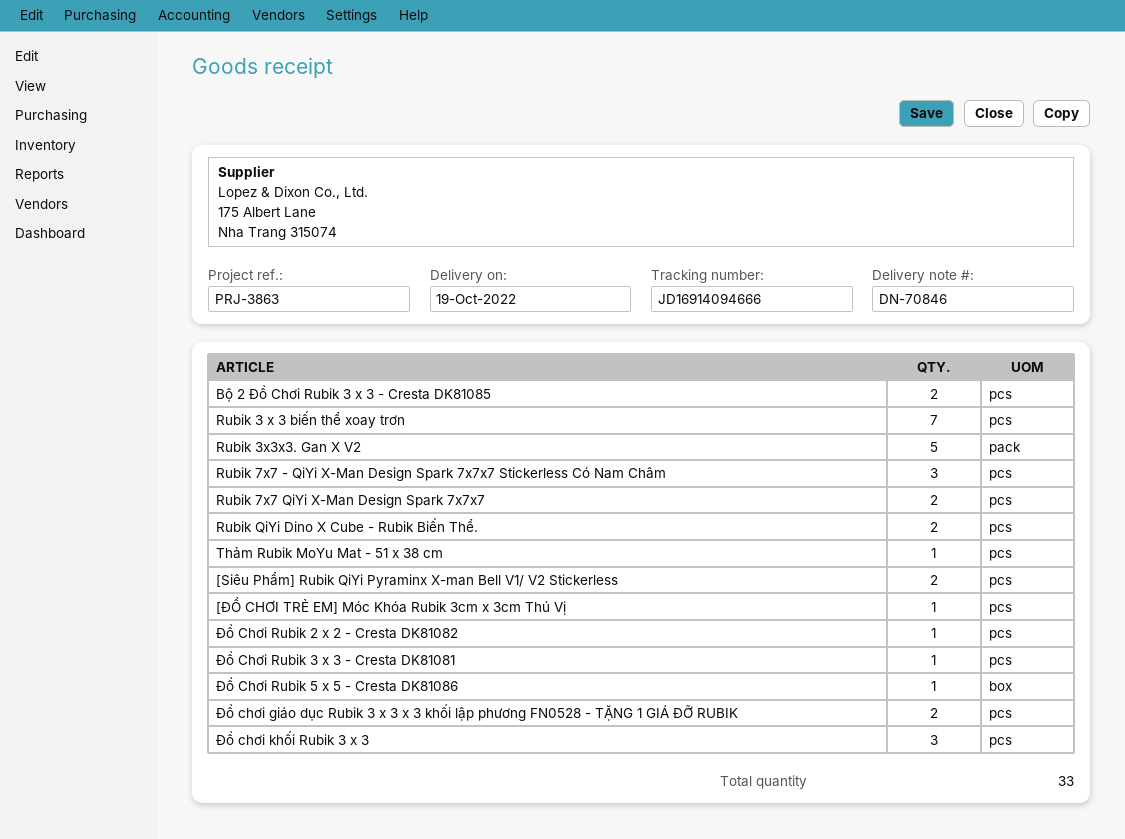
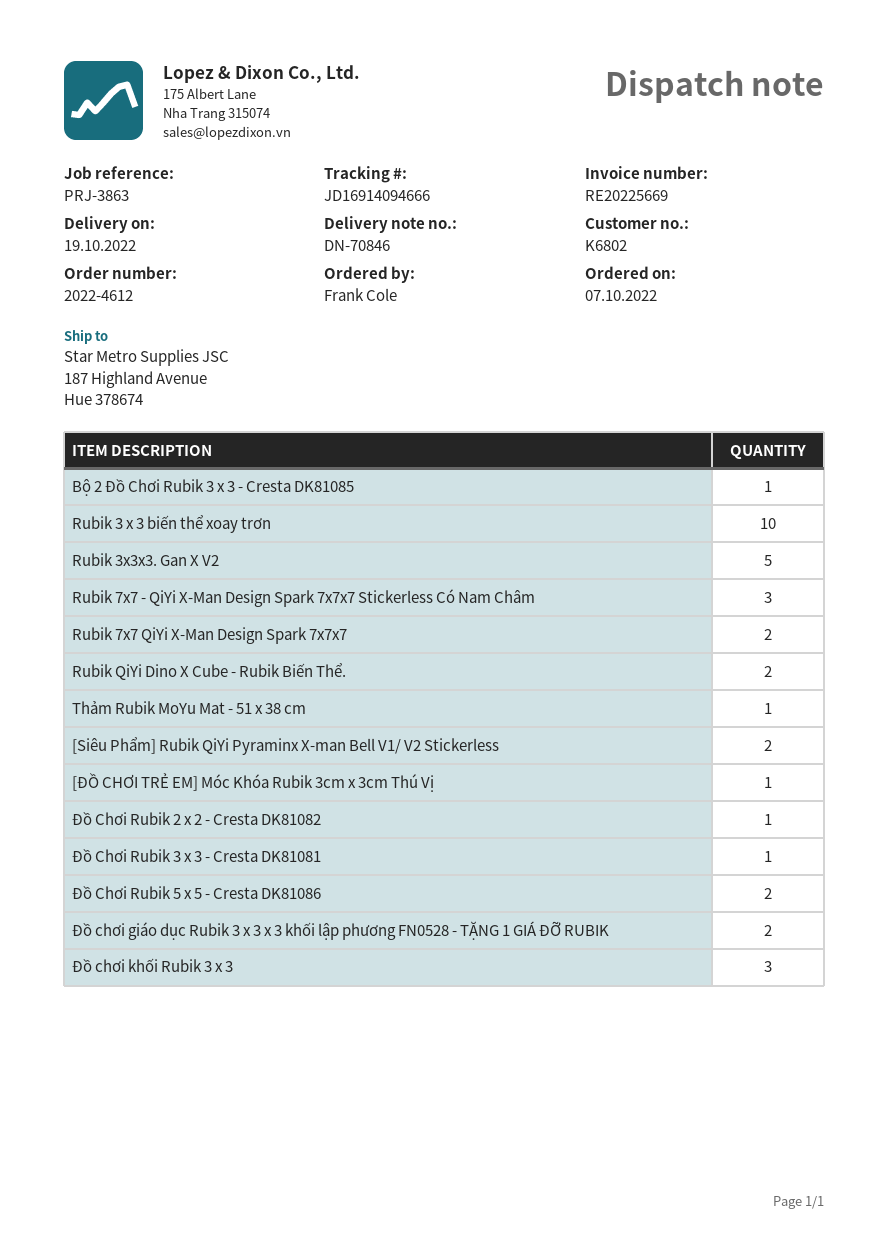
Bộ 2 Đồ Chơi Rubik 3 x 3 - Cresta DK81085: 2 -> 1
Rubik 3 x 3 biến thể xoay trơn: 7 -> 10
Đồ Chơi Rubik 5 x 5 - Cresta DK81086: 1 -> 2

